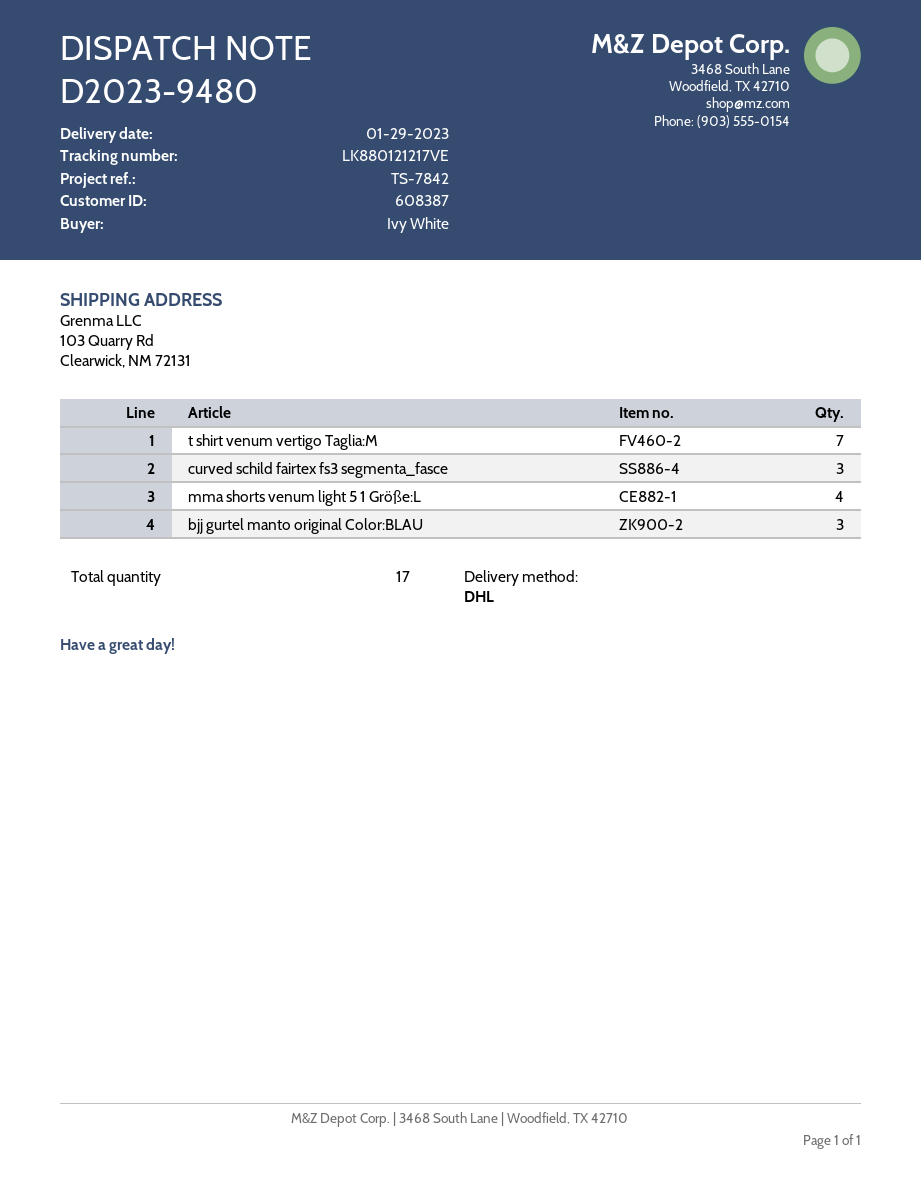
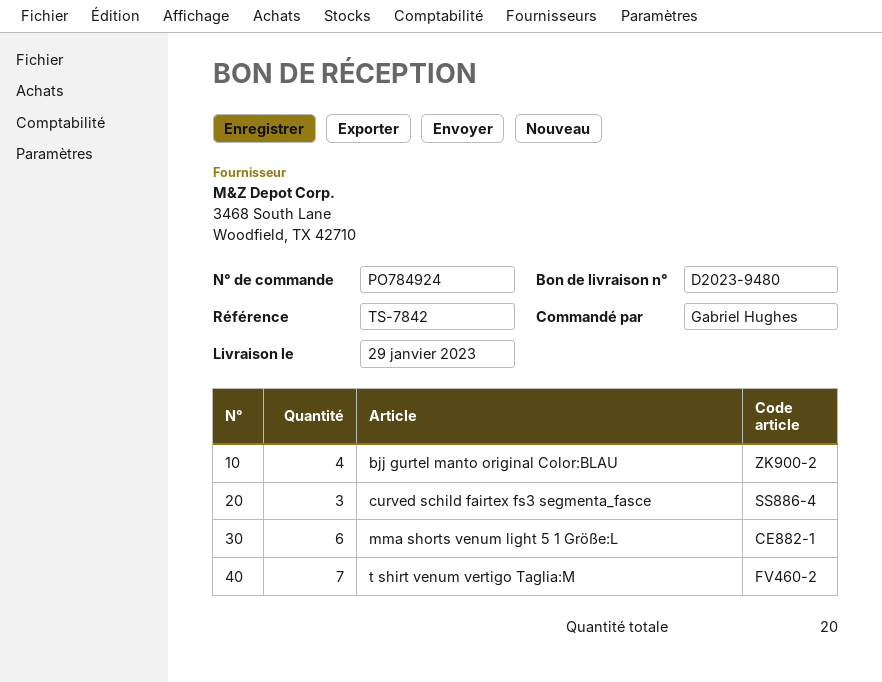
ordered by: Ivy White -> Gabriel Hughes
mma shorts venum light 5 1 Größe:L: 4 -> 6
bjj gurtel manto original Color:BLAU: 3 -> 4
total quantity: 17 -> 20

